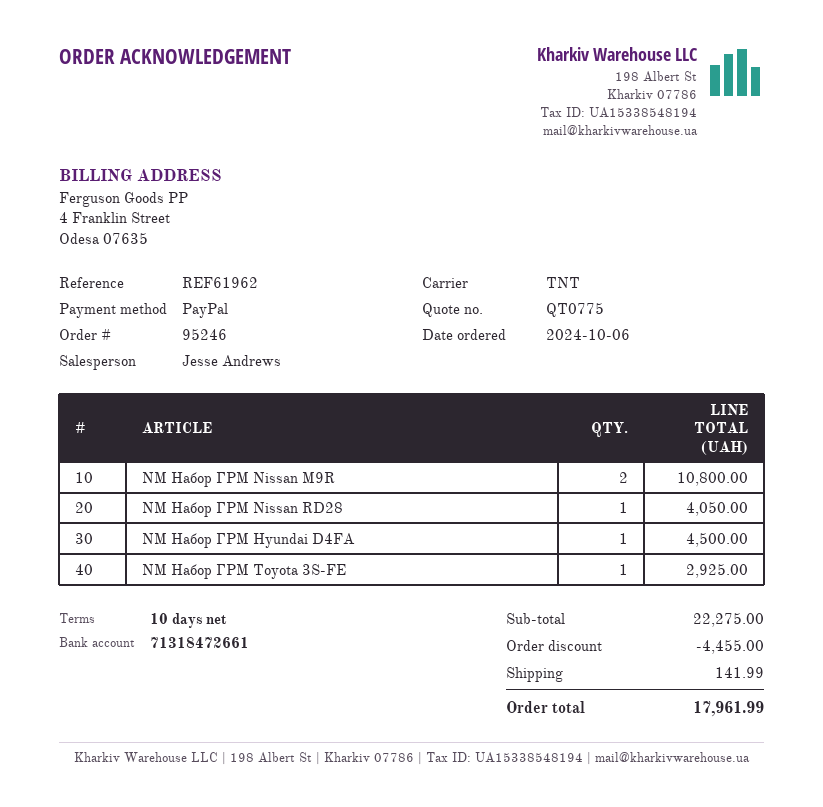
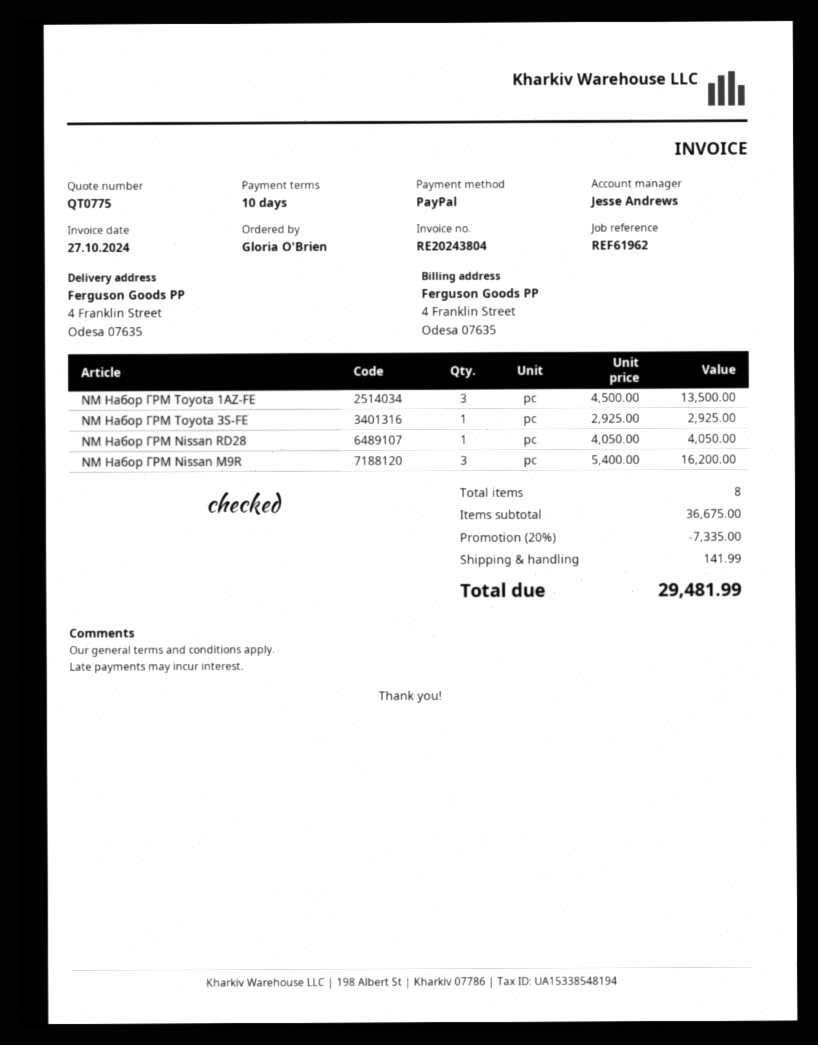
NM Набор ГРМ Nissan M9R: 2 for 10800.00 -> 3 for 16200.00
NM Набор ГРМ Hyundai D4FA: 1 for 4500.00 -> none
NM Набор ГРМ Toyota 1AZ-FE: none -> 3 for 13500.00
subtotal: 22275.00 -> 36675.00
discount: 4455.00 -> 7335.00
total: 17961.99 -> 29481.99

